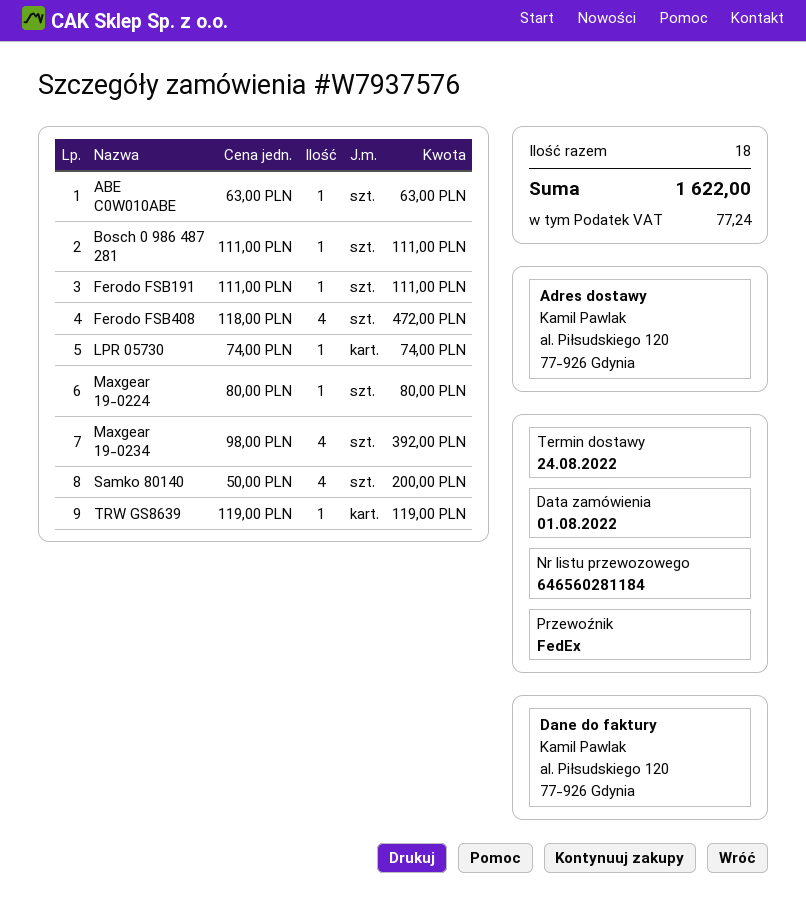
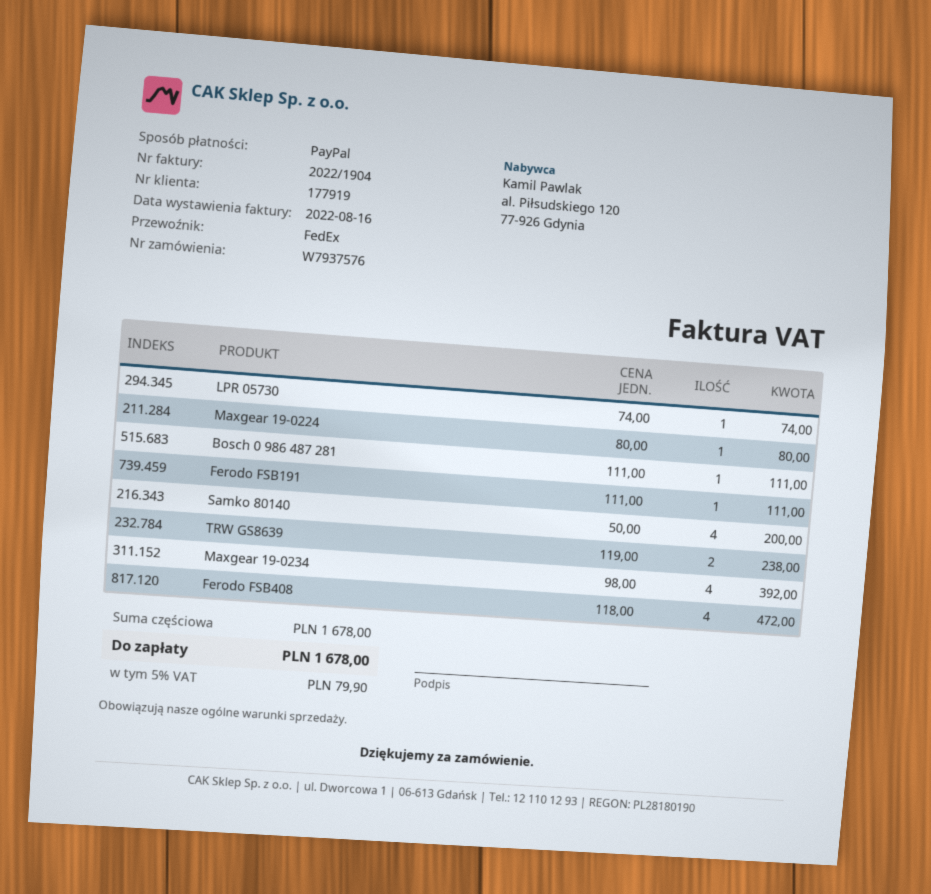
ABE C0W010ABE: 1 x 63.00 = 63.00 -> none
TRW GS8639: 1 x 119.00 = 119.00 -> 2 x 119.00 = 238.00
tax: 77.24 -> 79.90
total: 1622.00 -> 1678.00

